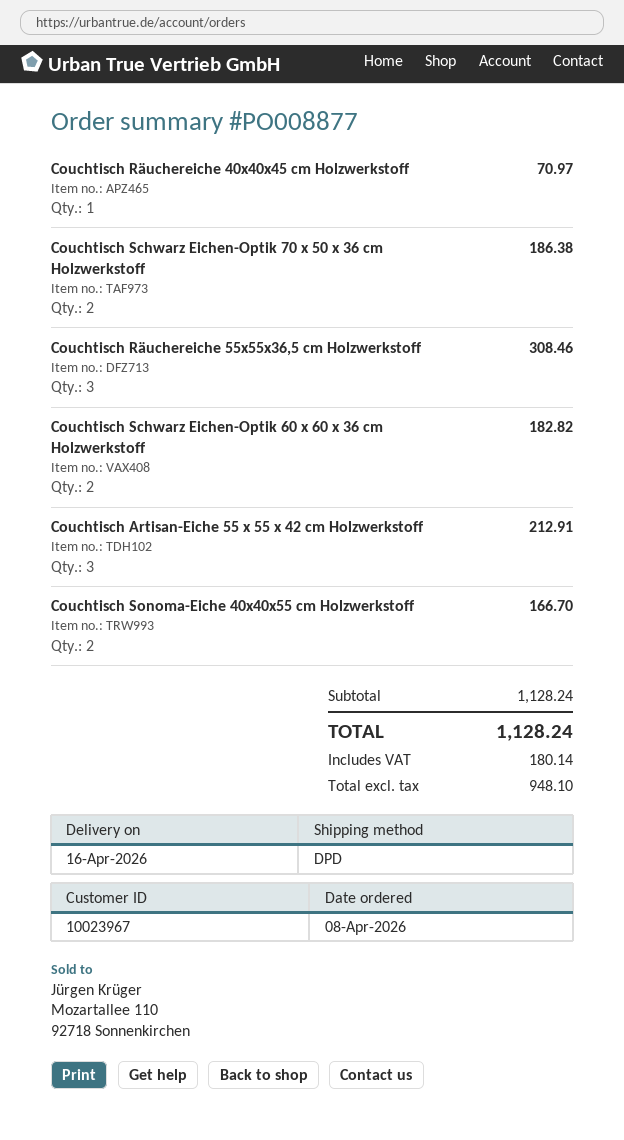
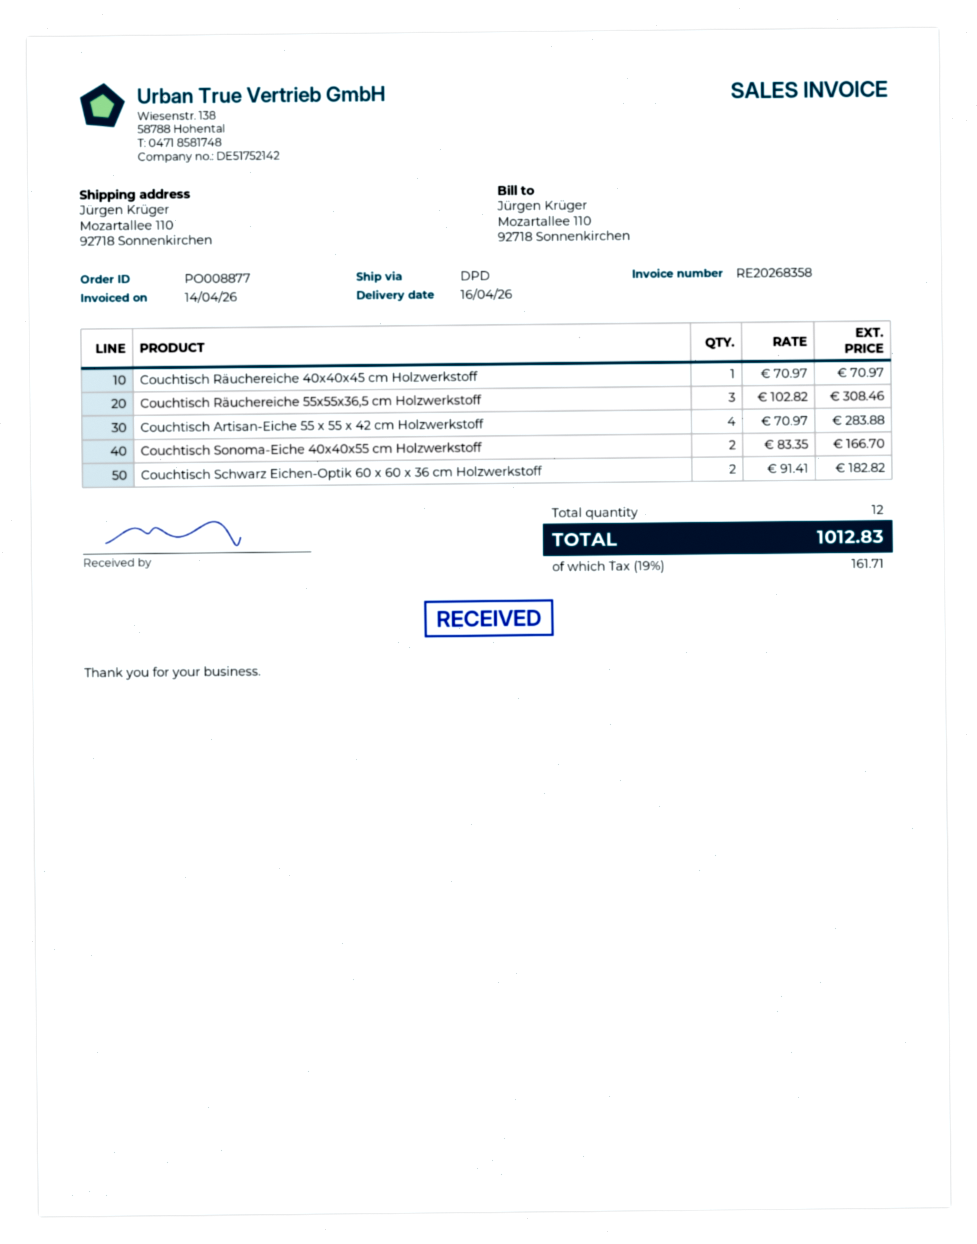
Couchtisch Schwarz Eichen-Optik 70 x 50 x 36 cm Holzwerkstoff: 2 for 186.38 -> none
Couchtisch Artisan-Eiche 55 x 55 x 42 cm Holzwerkstoff: 3 for 212.91 -> 4 for 283.88
tax: 180.14 -> 161.71
total: 1128.24 -> 1012.83

